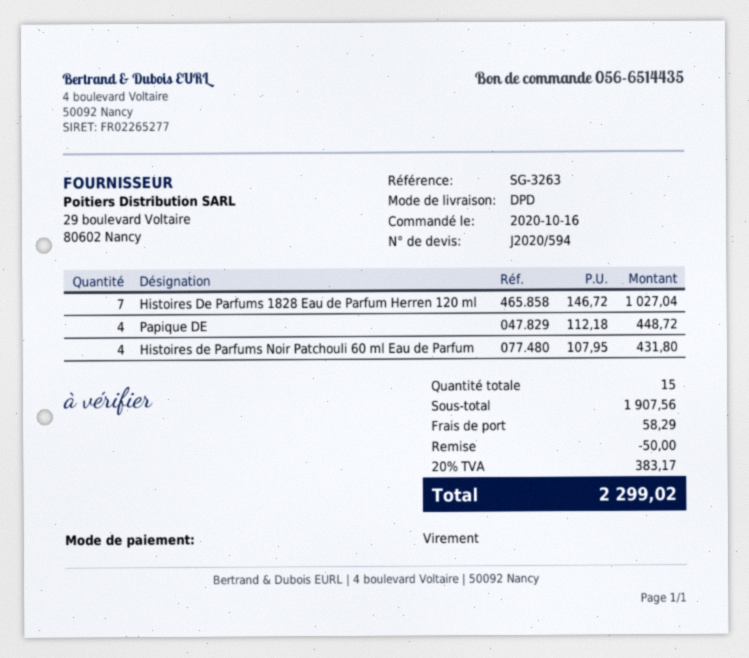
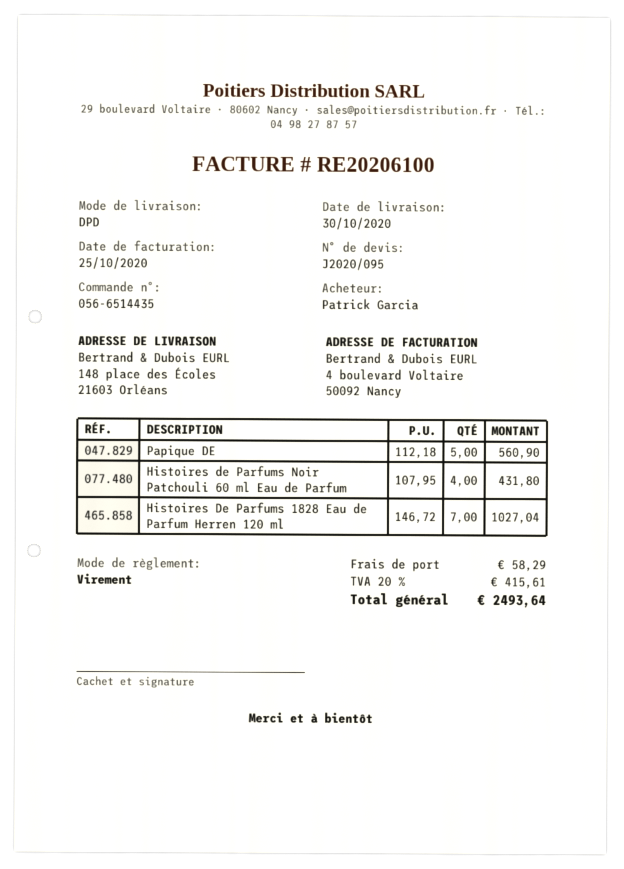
quote number: J2020/594 -> J2020/095
Papique DE: 4 x 112.18 = 448.72 -> 5 x 112.18 = 560.90
discount: 50.00 -> none
tax: 20% = 383.17 -> 20% = 415.61
total: 2299.02 -> 2493.64

